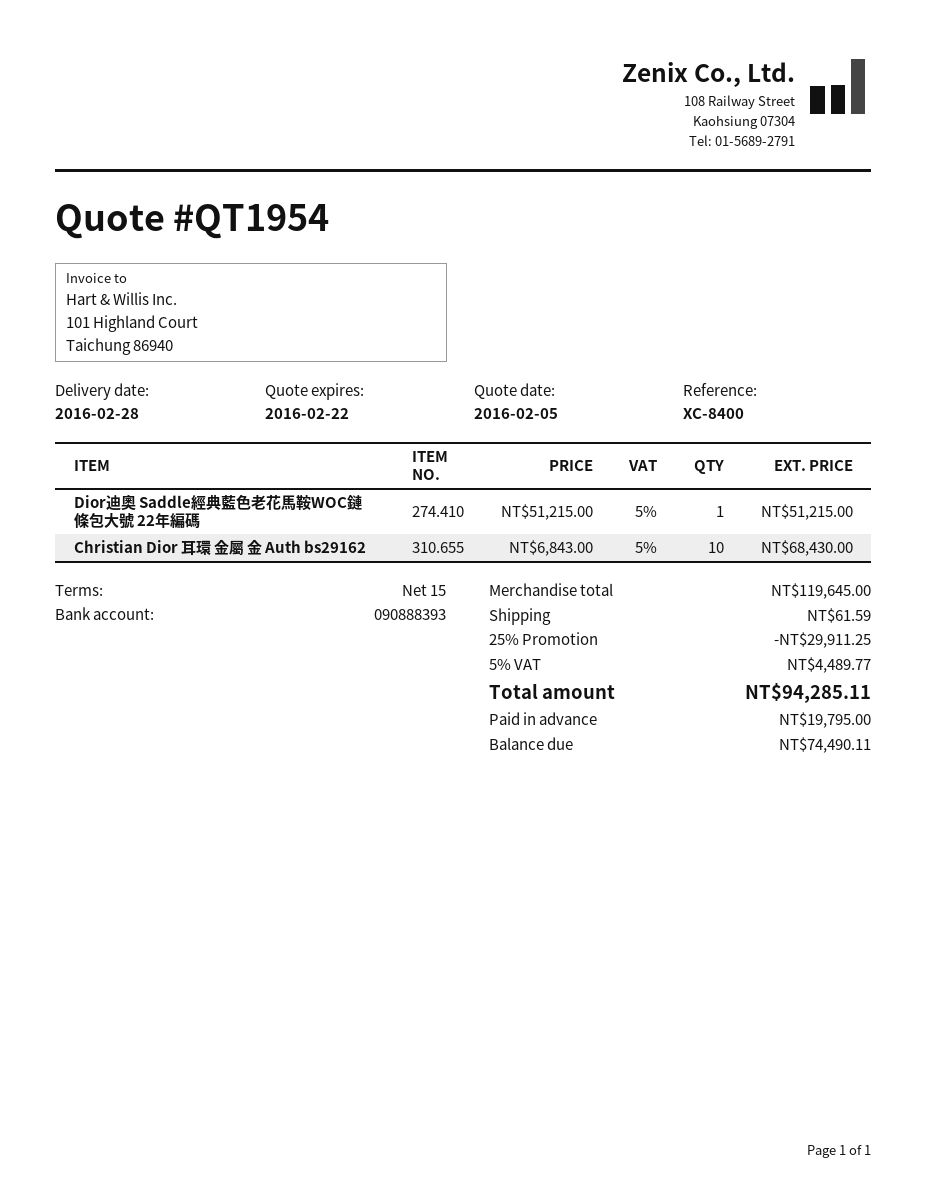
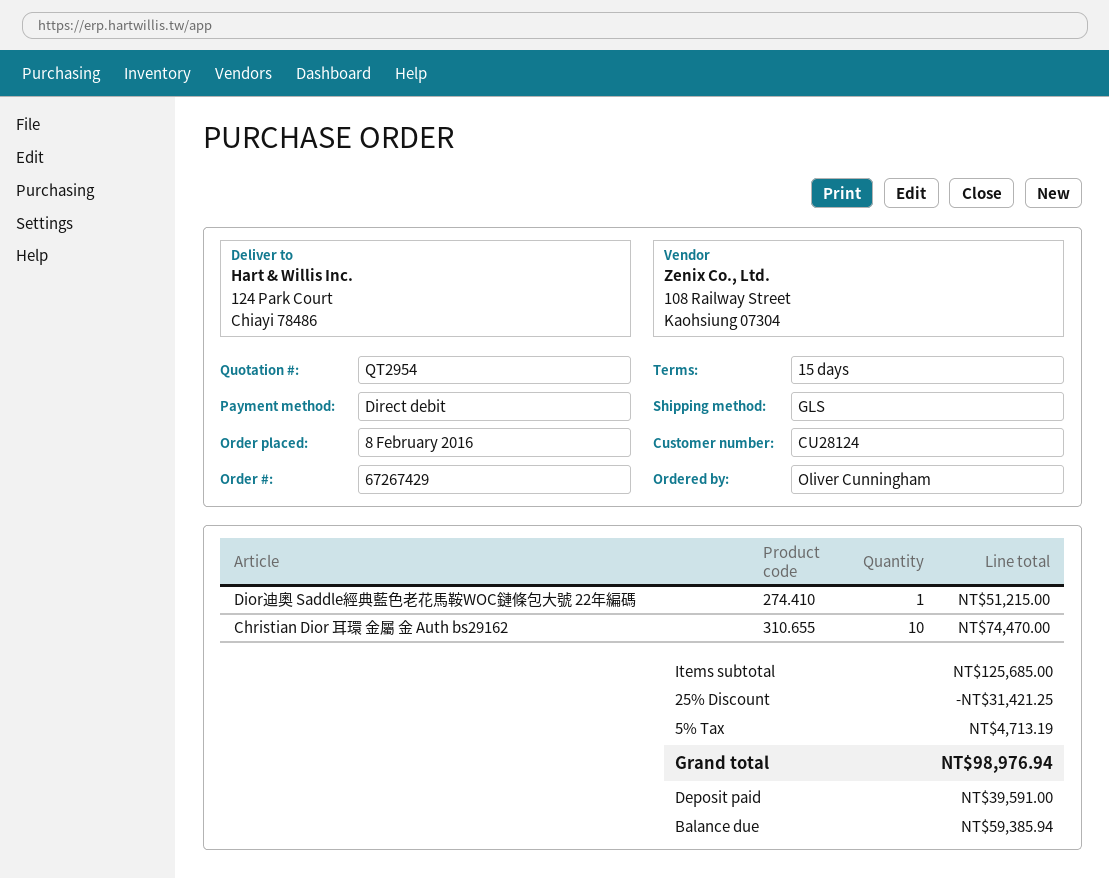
quote number: QT1954 -> QT2954
Christian Dior 耳環 金屬 金 Auth bs29162: 10 for 68430.00 -> 10 for 74470.00
subtotal: 119645.00 -> 125685.00
discount: 25% = 29911.25 -> 25% = 31421.25
shipping: 61.59 -> none
tax: 5% = 4489.77 -> 5% = 4713.19
total: 94285.11 -> 98976.94
deposit: 19795.00 -> 39591.00
balance: 74490.11 -> 59385.94

